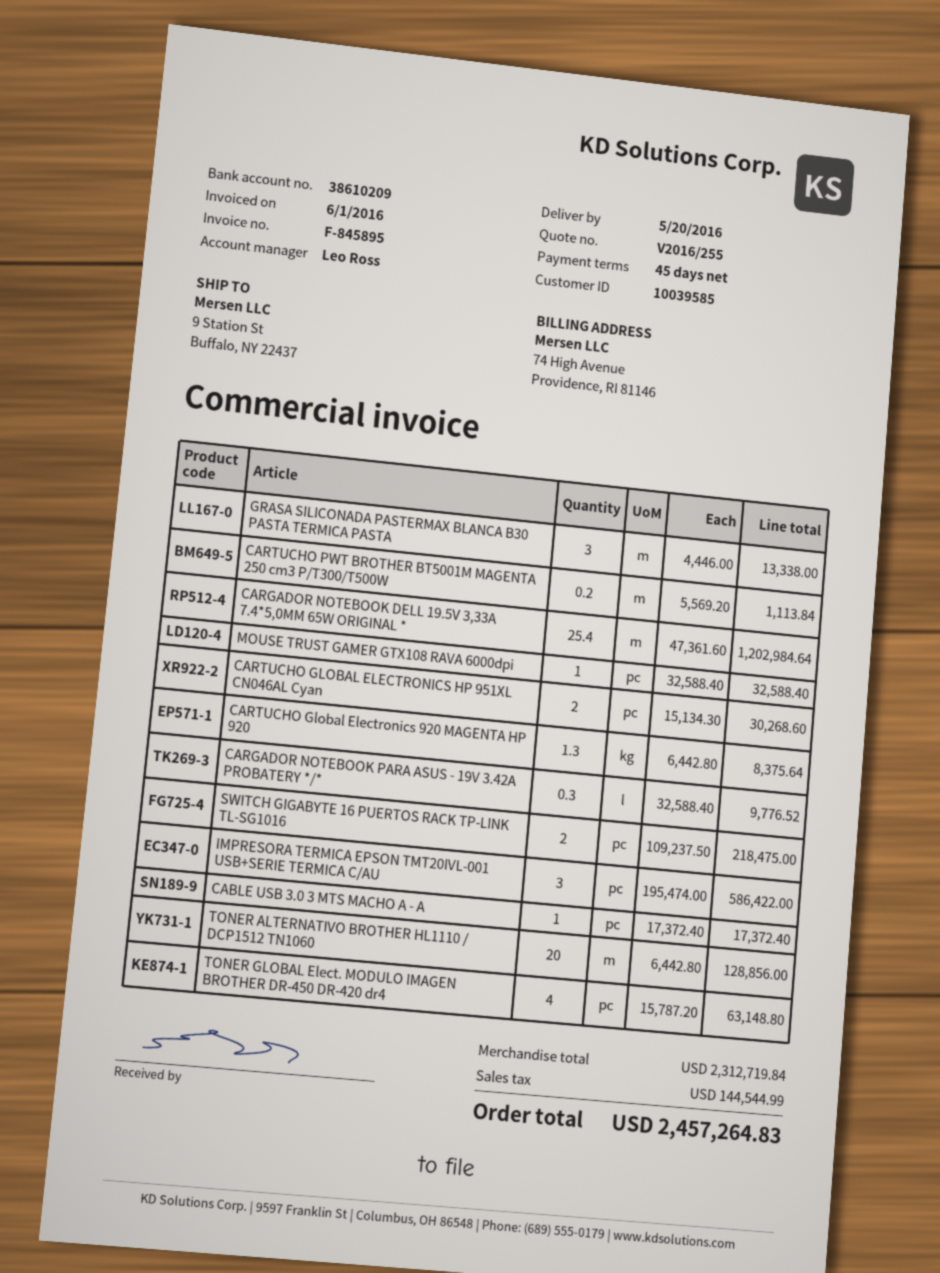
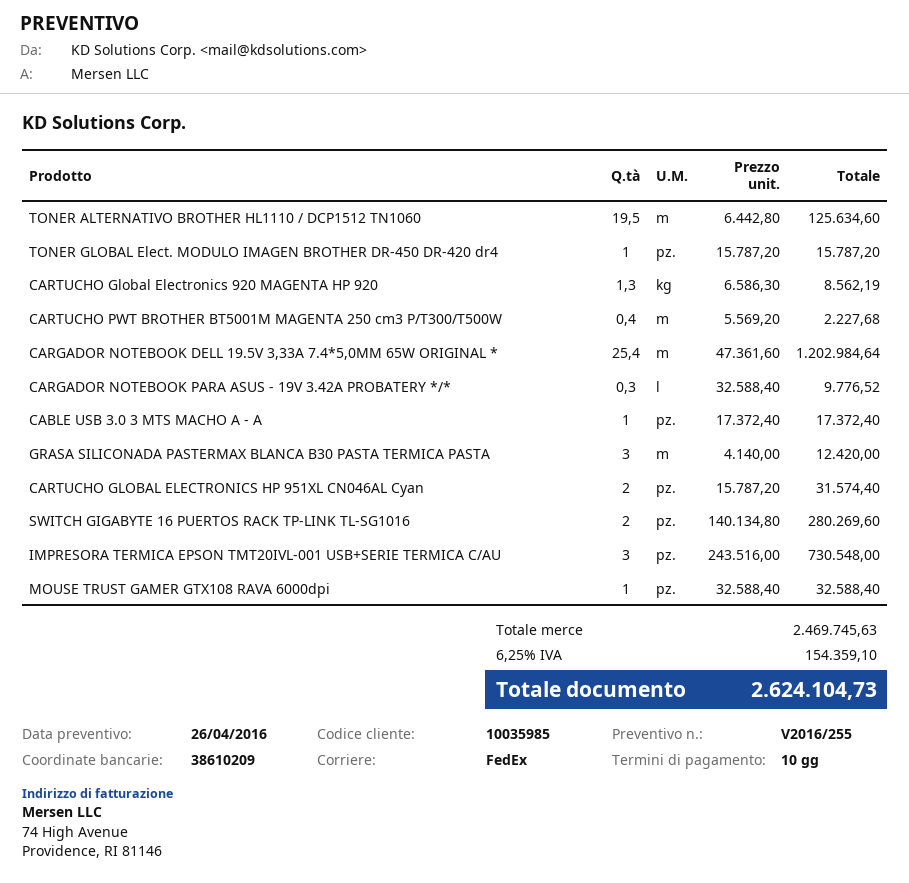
payment terms: 45 days -> 10 days
customer number: 10039585 -> 10035985
GRASA SILICONADA PASTERMAX BLANCA B30 PASTA TERMICA PASTA: 3 x 4446.00 = 13338.00 -> 3 x 4140.00 = 12420.00
CARTUCHO PWT BROTHER BT5001M MAGENTA 250 cm3 P/T300/T500W: 0.2 x 5569.20 = 1113.84 -> 0.4 x 5569.20 = 2227.68
CARTUCHO GLOBAL ELECTRONICS HP 951XL CN046AL Cyan: 2 x 15134.30 = 30268.60 -> 2 x 15787.20 = 31574.40
CARTUCHO Global Electronics 920 MAGENTA HP 920: 1.3 x 6442.80 = 8375.64 -> 1.3 x 6586.30 = 8562.19
SWITCH GIGABYTE 16 PUERTOS RACK TP-LINK TL-SG1016: 2 x 109237.50 = 218475.00 -> 2 x 140134.80 = 280269.60
IMPRESORA TERMICA EPSON TMT20IVL-001 USB+SERIE TERMICA C/AU: 3 x 195474.00 = 586422.00 -> 3 x 243516.00 = 730548.00
TONER ALTERNATIVO BROTHER HL1110 / DCP1512 TN1060: 20 x 6442.80 = 128856.00 -> 19.5 x 6442.80 = 125634.60
TONER GLOBAL Elect. MODULO IMAGEN BROTHER DR-450 DR-420 dr4: 4 x 15787.20 = 63148.80 -> 1 x 15787.20 = 15787.20
subtotal: 2312719.84 -> 2469745.63
tax: 144544.99 -> 154359.10
total: 2457264.83 -> 2624104.73

